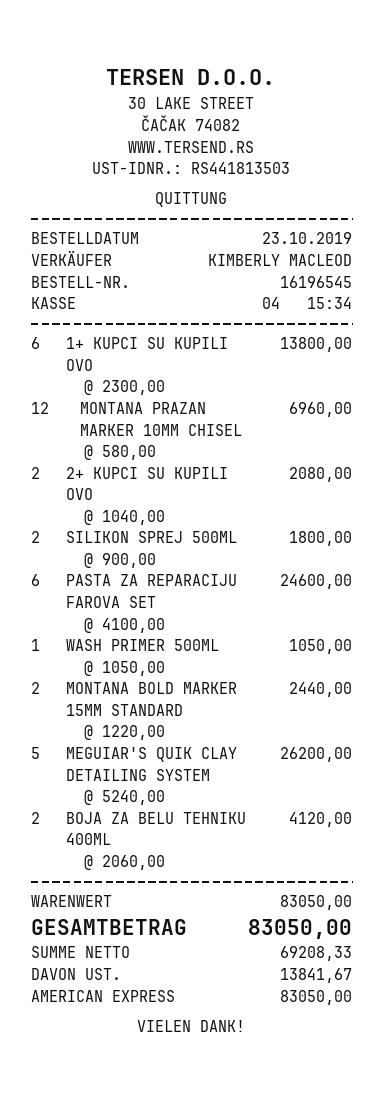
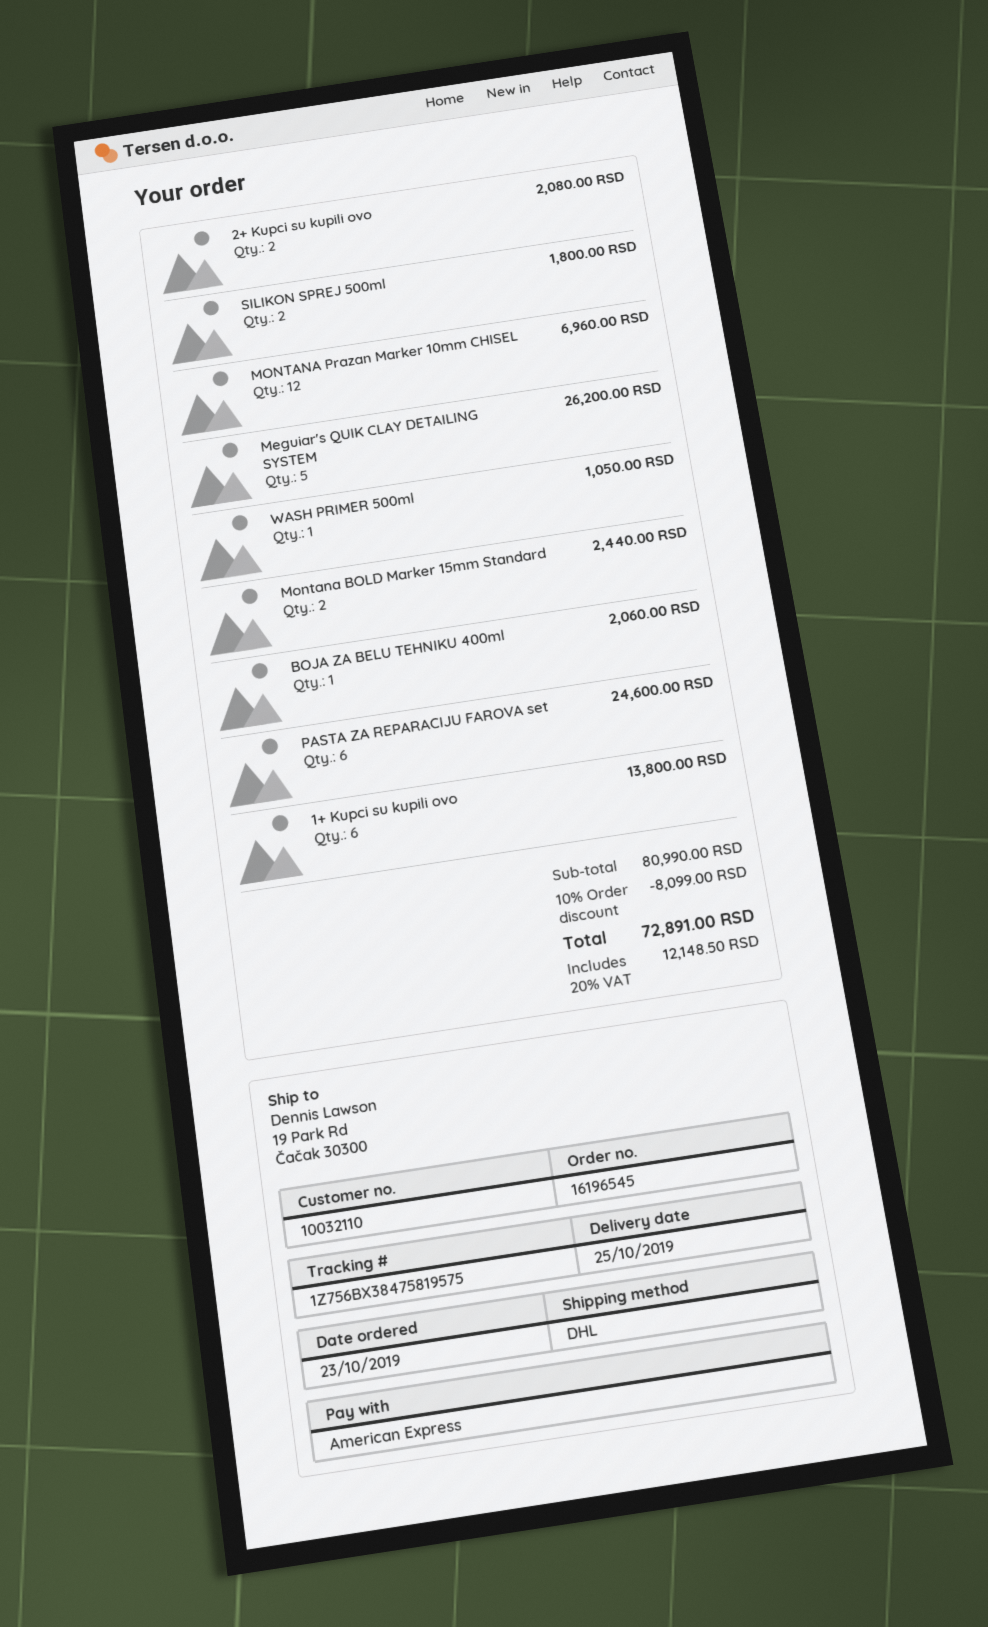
BOJA ZA BELU TEHNIKU 400ML: 2 for 4120.00 -> 1 for 2060.00
subtotal: 83050.00 -> 80990.00
discount: none -> 10% = 8099.00
tax: 13841.67 -> 12148.50
total: 83050.00 -> 72891.00

